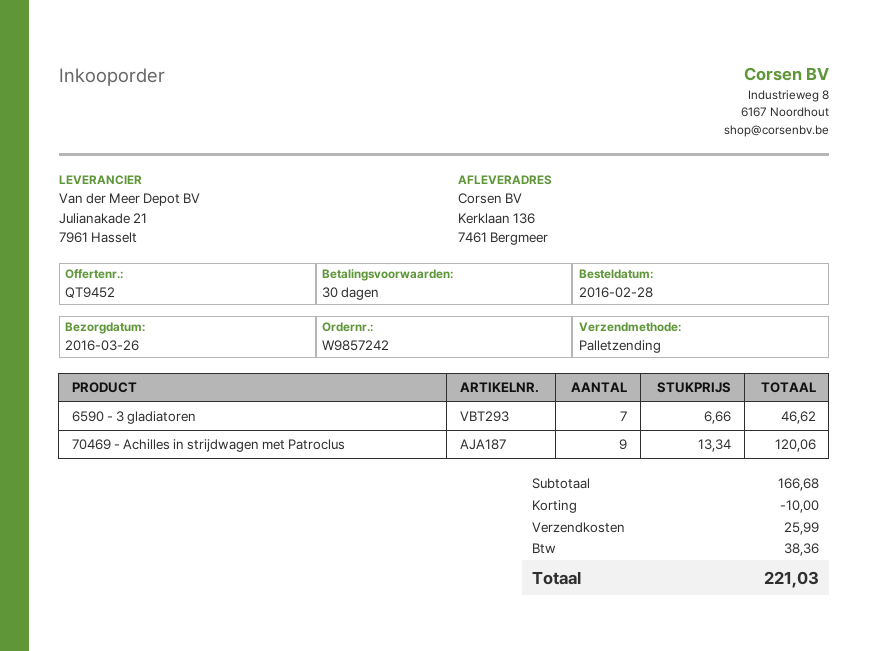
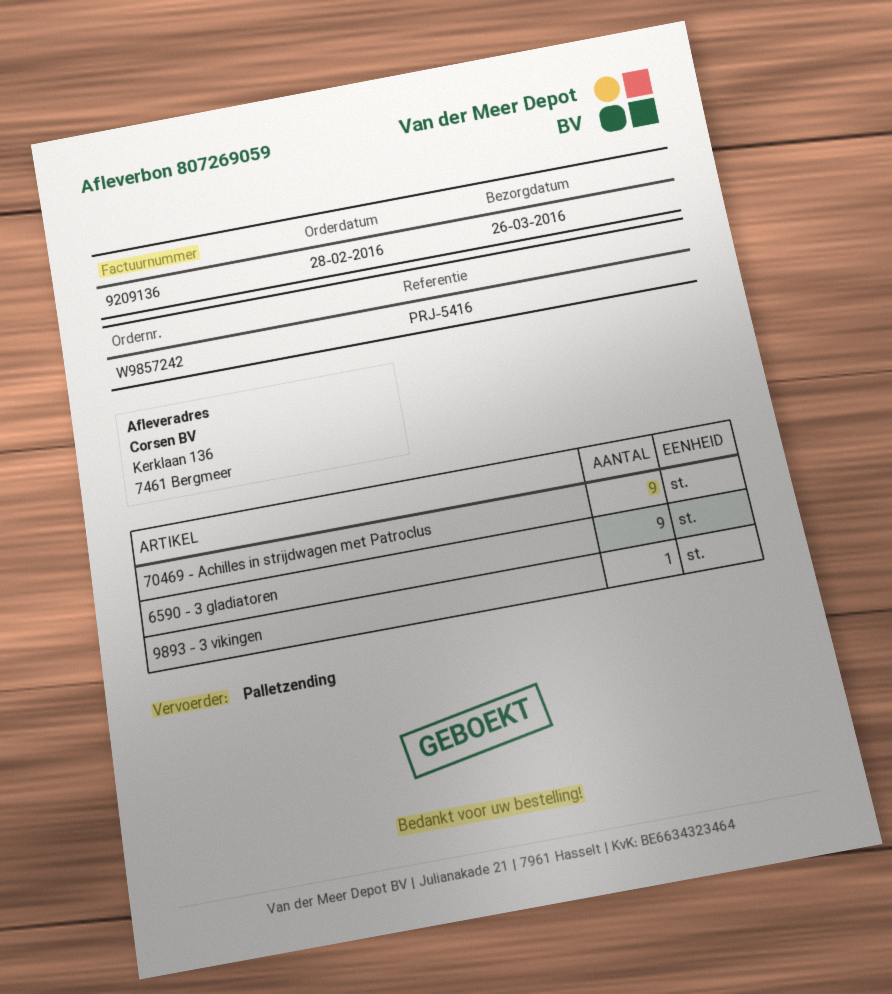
6590 - 3 gladiatoren: 7 -> 9
9893 - 3 vikingen: none -> 1

